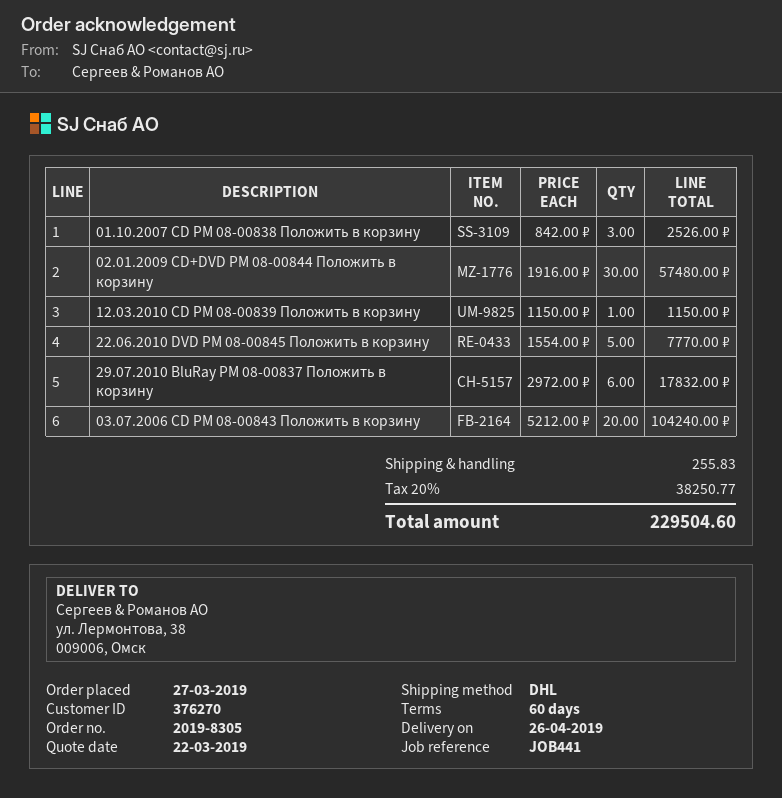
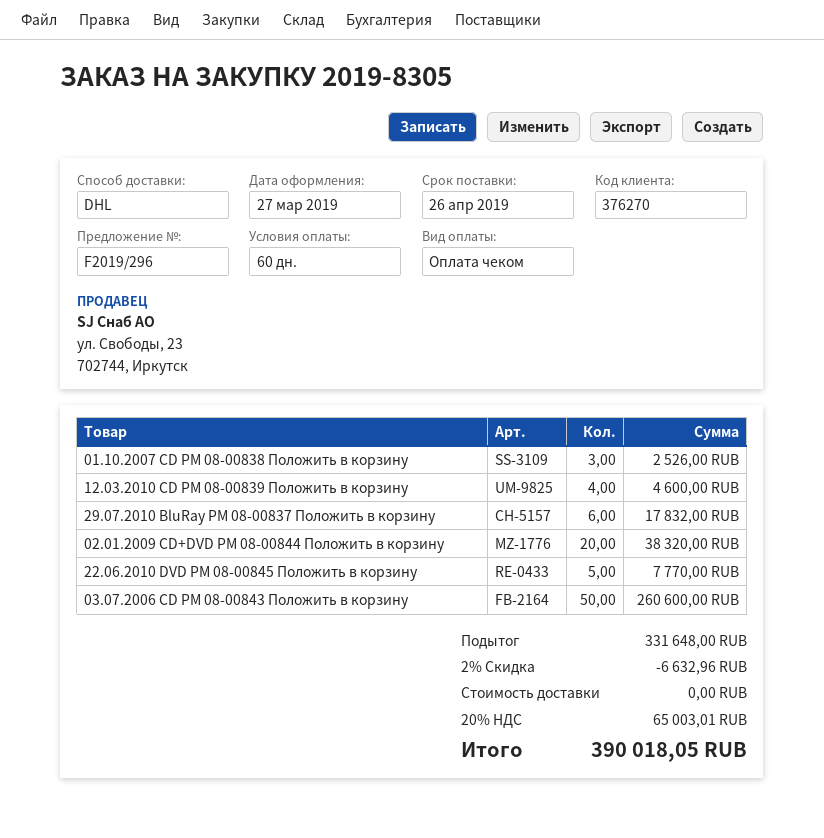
02.01.2009 CD+DVD PM 08-00844 Положить в корзину: 30 for 57480.00 -> 20 for 38320.00
12.03.2010 CD PM 08-00839 Положить в корзину: 1 for 1150.00 -> 4 for 4600.00
03.07.2006 CD PM 08-00843 Положить в корзину: 20 for 104240.00 -> 50 for 260600.00
discount: none -> 2% = 6632.96
shipping: 255.83 -> 0.00
tax: 20% = 38250.77 -> 20% = 65003.01
total: 229504.60 -> 390018.05

